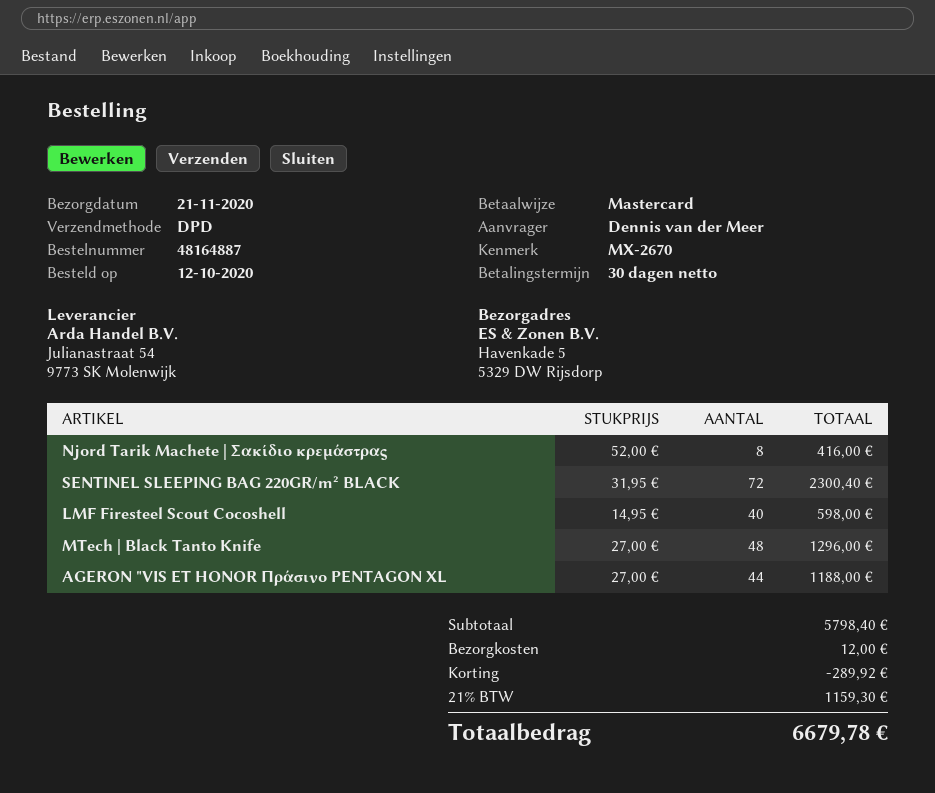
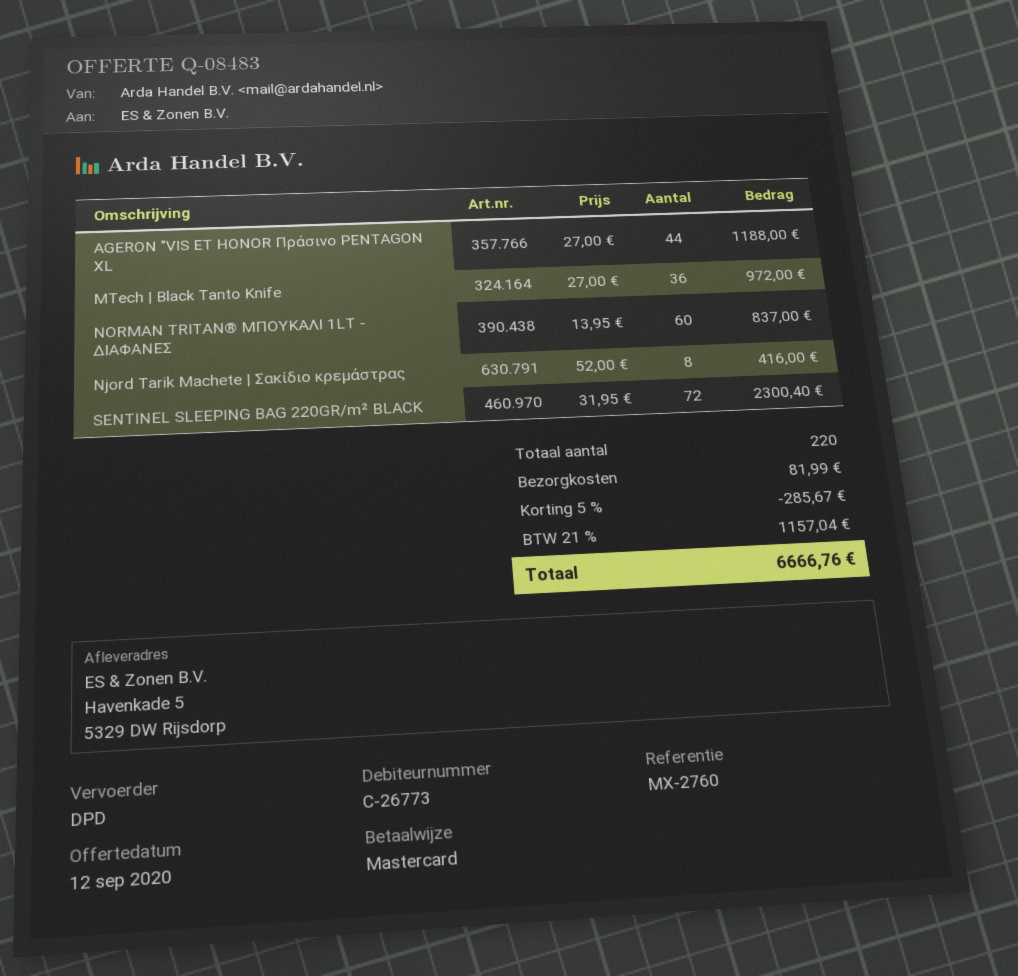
reference: MX-2670 -> MX-2760
LMF Firesteel Scout Cocoshell: 40 x 14.95 = 598.00 -> none
MTech | Black Tanto Knife: 48 x 27.00 = 1296.00 -> 36 x 27.00 = 972.00
NORMAN TRITAN® ΜΠΟΥΚΑΛΙ 1LT - ΔΙΑΦΑΝΕΣ: none -> 60 x 13.95 = 837.00
discount: 289.92 -> 285.67
shipping: 12.00 -> 81.99
tax: 21% = 1159.30 -> 21% = 1157.04
total: 6679.78 -> 6666.76

